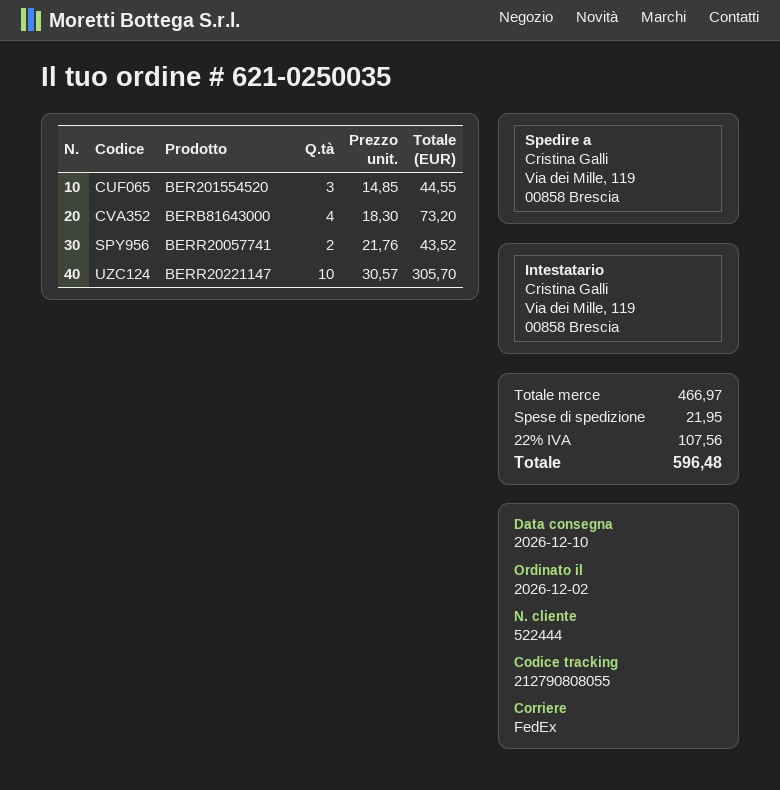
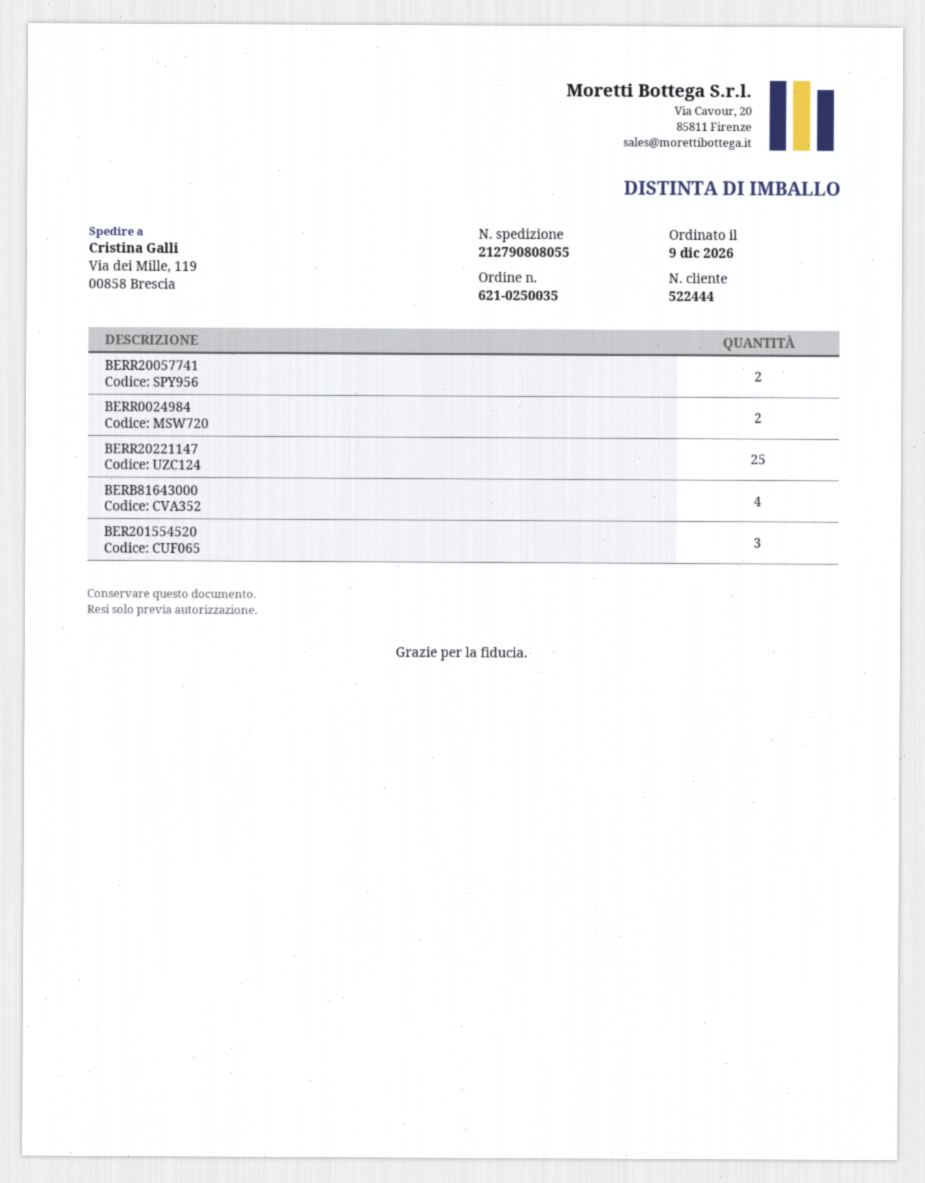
order date: 2026-12-02 -> 2026-12-09
BERR20221147: 10 -> 25
BERR0024984: none -> 2

